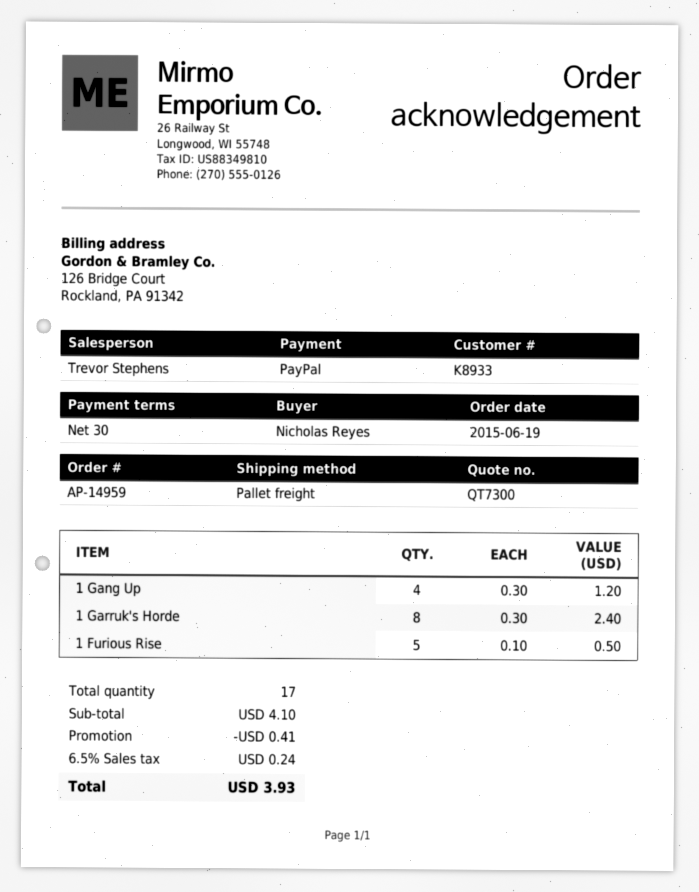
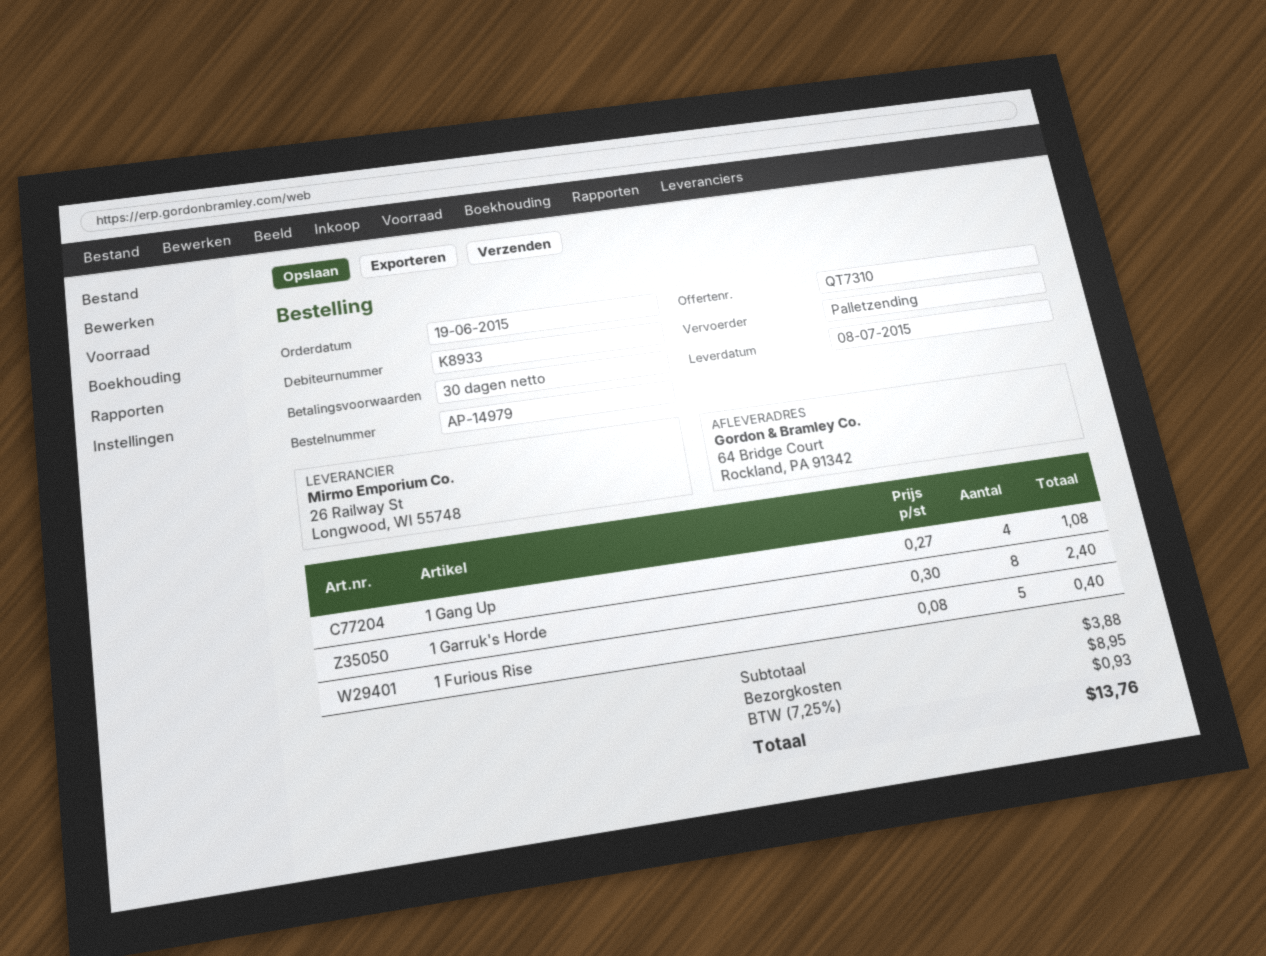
quote number: QT7300 -> QT7310
order number: AP-14959 -> AP-14979
1 Gang Up: 4 x 0.30 = 1.20 -> 4 x 0.27 = 1.08
1 Furious Rise: 5 x 0.10 = 0.50 -> 5 x 0.08 = 0.40
subtotal: 4.10 -> 3.88
discount: 0.41 -> none
shipping: none -> 8.95
tax: 6.5% = 0.24 -> 7.25% = 0.93
total: 3.93 -> 13.76

